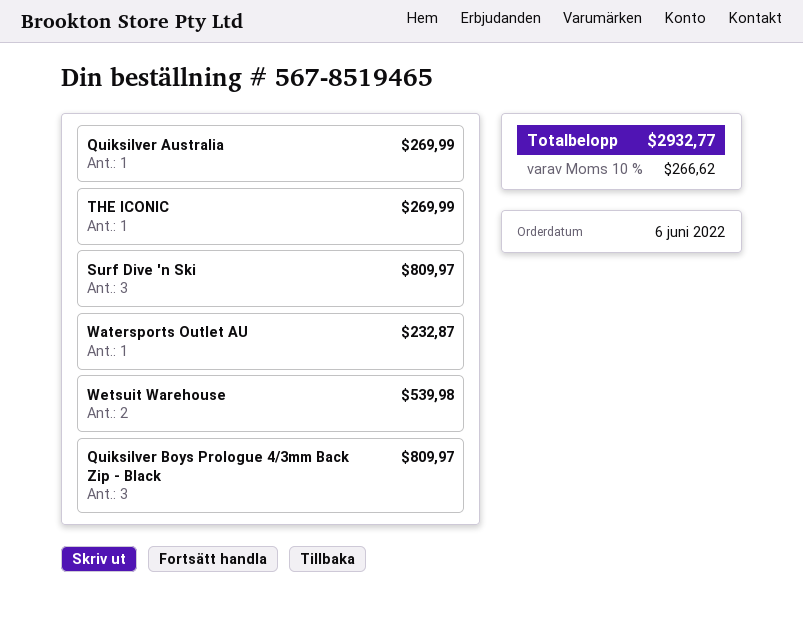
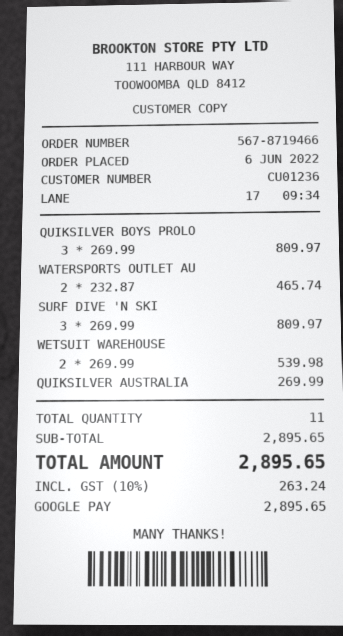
order number: 567-8519465 -> 567-8719466
THE ICONIC: 1 for 269.99 -> none
Watersports Outlet AU: 1 for 232.87 -> 2 for 465.74
tax: 10% = 266.62 -> 10% = 263.24
total: 2932.77 -> 2895.65

